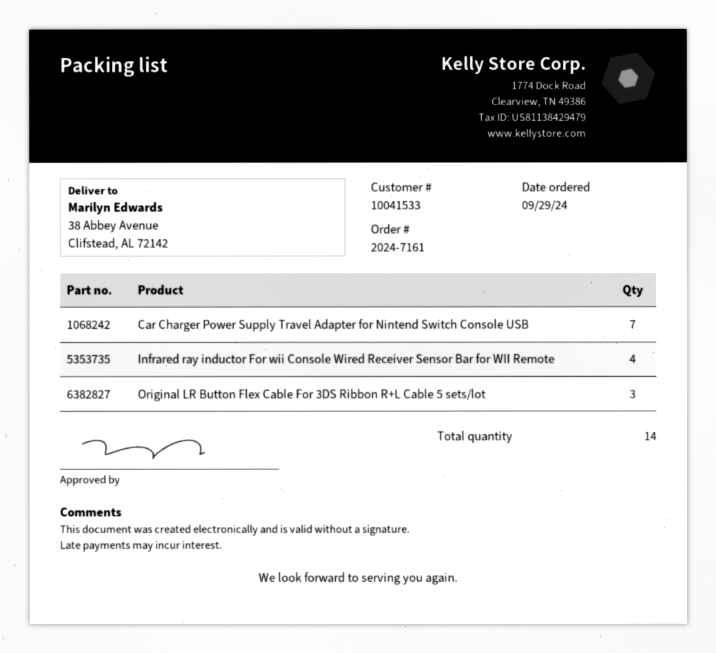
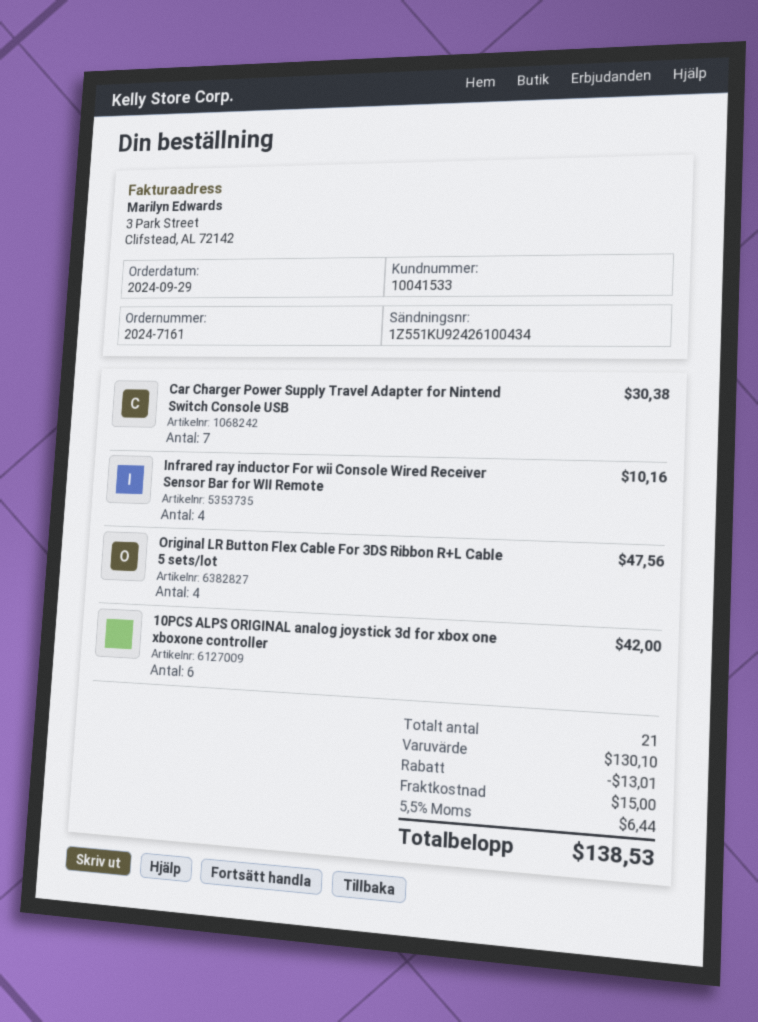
Original LR Button Flex Cable For 3DS Ribbon R+L Cable 5 sets/lot: 3 -> 4
10PCS ALPS ORIGINAL analog joystick 3d for xbox one xboxone controller: none -> 6
total quantity: 14 -> 21

